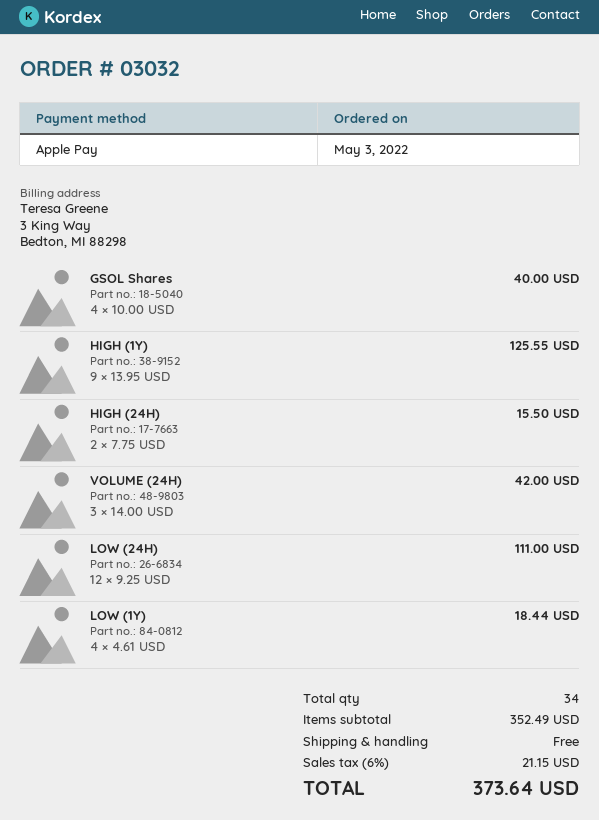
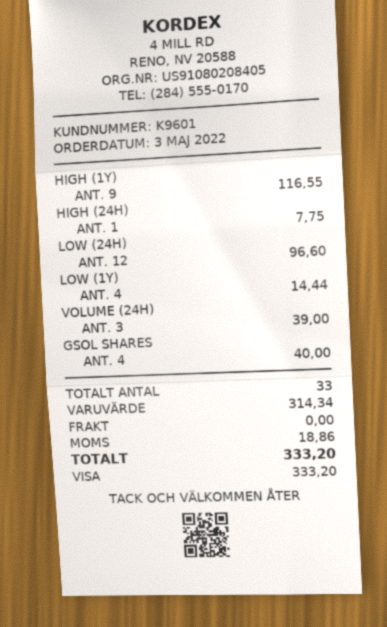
payment method: Apple Pay -> Visa
HIGH (1Y): 9 for 125.55 -> 9 for 116.55
HIGH (24H): 2 for 15.50 -> 1 for 7.75
VOLUME (24H): 3 for 42.00 -> 3 for 39.00
LOW (24H): 12 for 111.00 -> 12 for 96.60
LOW (1Y): 4 for 18.44 -> 4 for 14.44
total quantity: 34 -> 33
subtotal: 352.49 -> 314.34
tax: 21.15 -> 18.86
total: 373.64 -> 333.20

